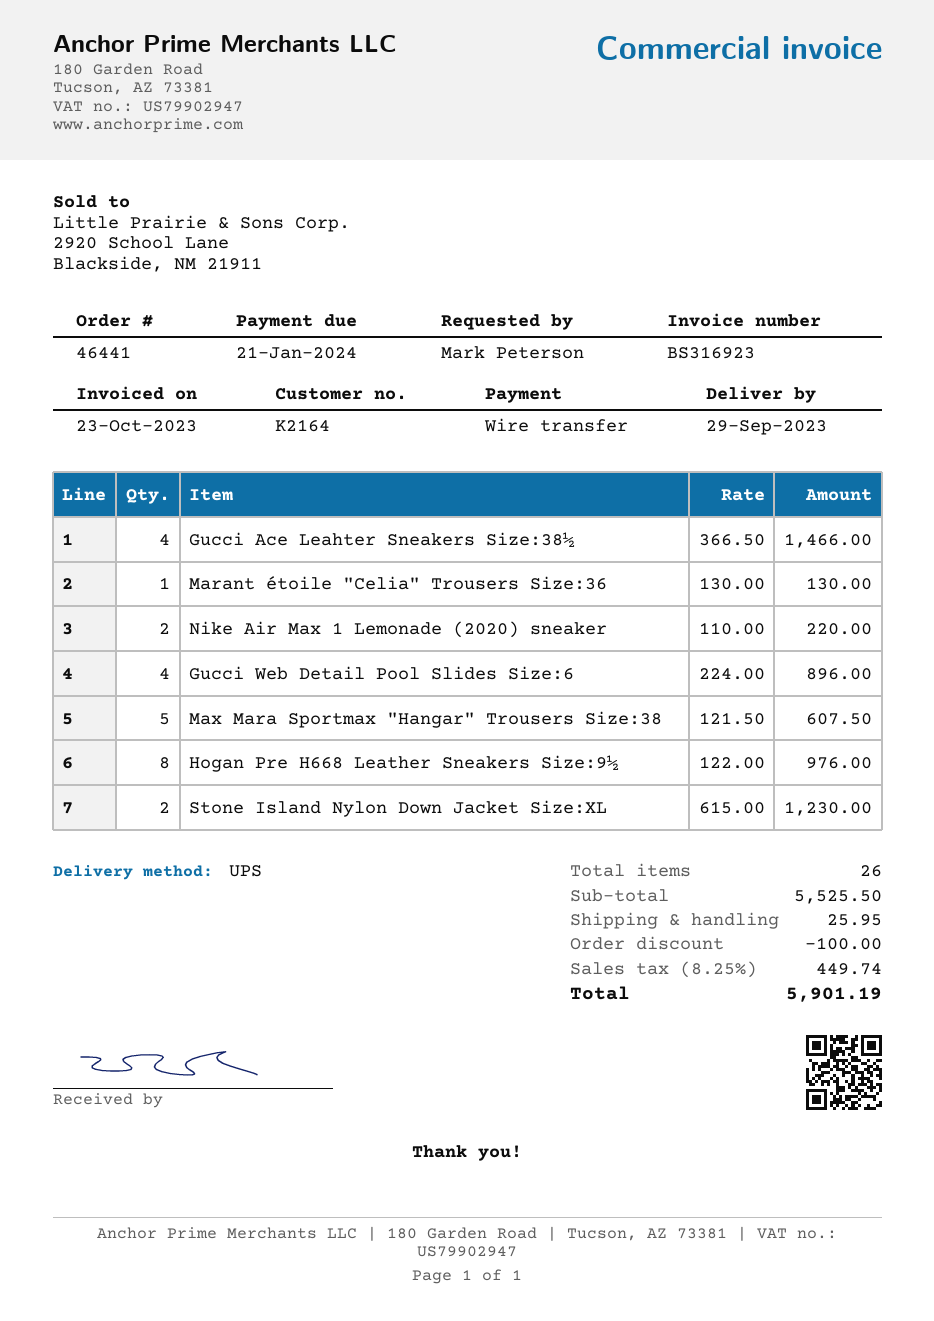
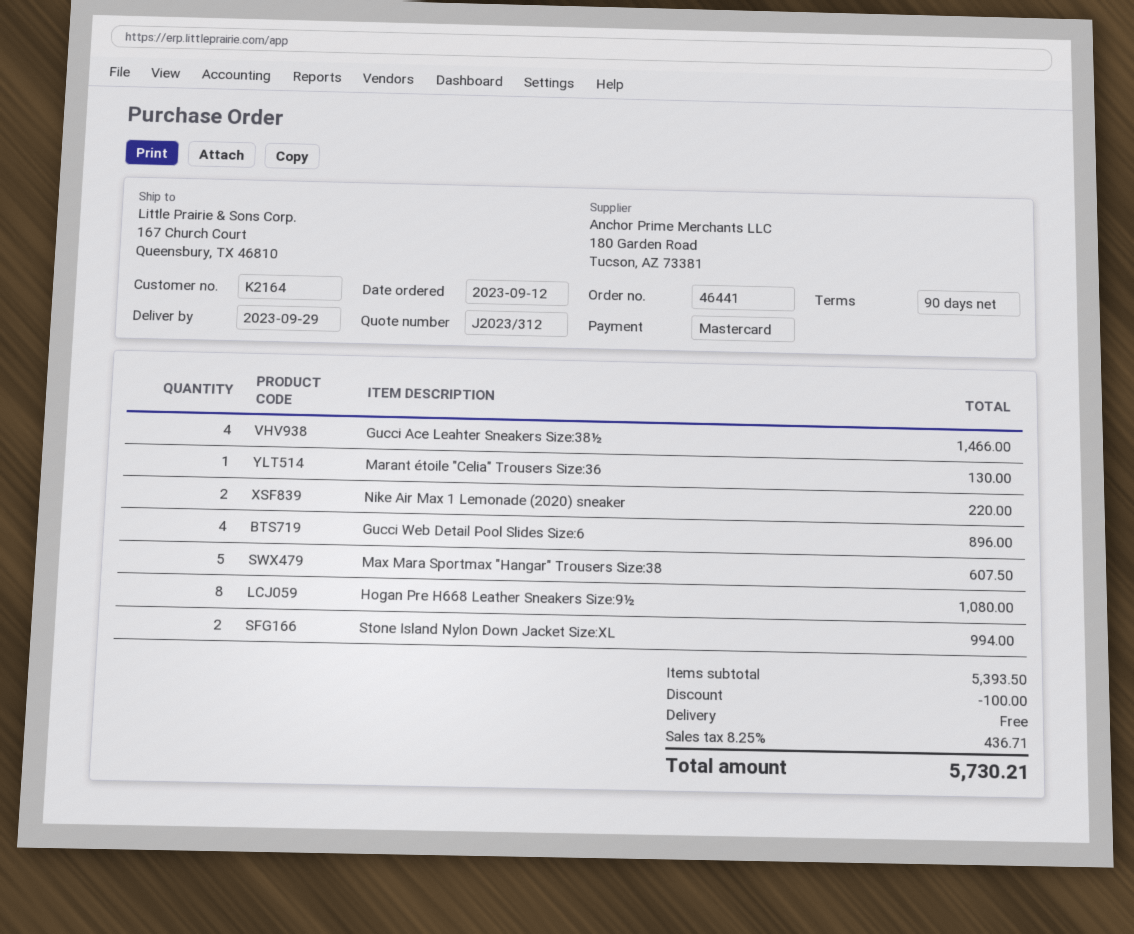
payment method: bank transfer -> Mastercard
Hogan Pre H668 Leather Sneakers Size:9½: 8 for 976.00 -> 8 for 1080.00
Stone Island Nylon Down Jacket Size:XL: 2 for 1230.00 -> 2 for 994.00
subtotal: 5525.50 -> 5393.50
shipping: 25.95 -> 0.00
tax: 8.25% = 449.74 -> 8.25% = 436.71
total: 5901.19 -> 5730.21

